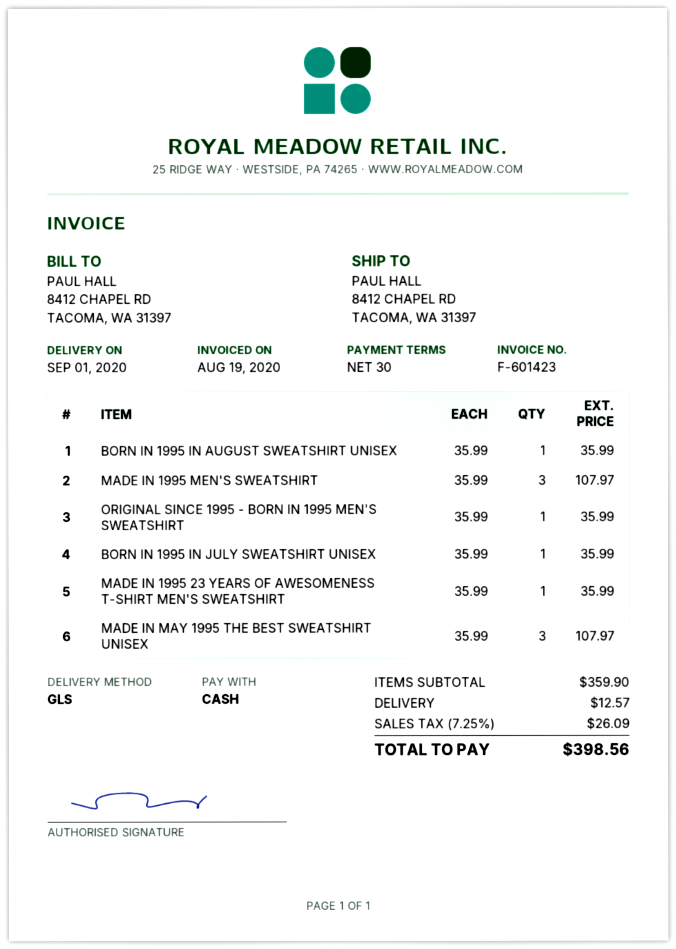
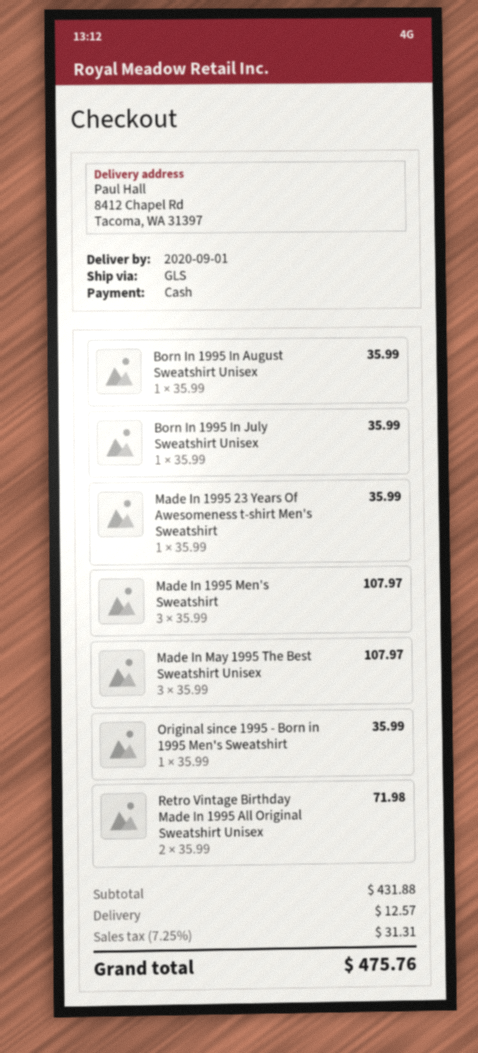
Retro Vintage Birthday Made In 1995 All Original Sweatshirt Unisex: none -> 2 x 35.99 = 71.98
subtotal: 359.90 -> 431.88
tax: 7.25% = 26.09 -> 7.25% = 31.31
total: 398.56 -> 475.76

